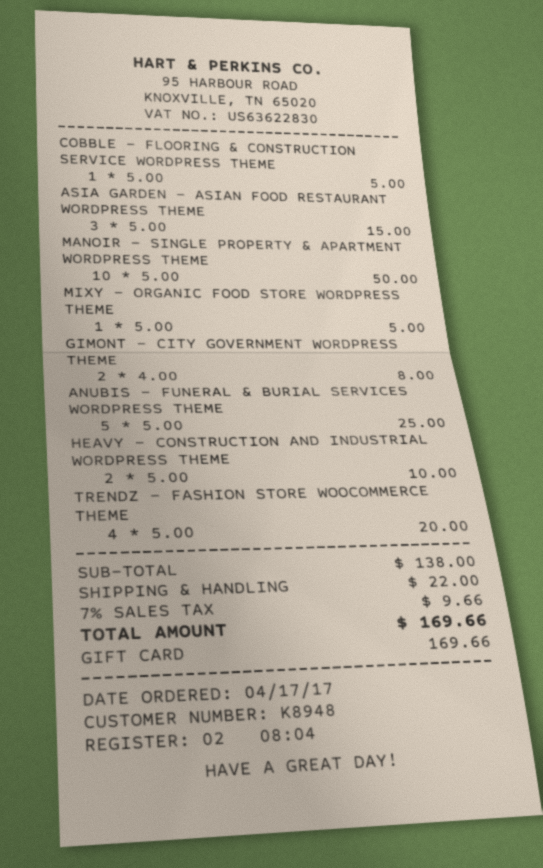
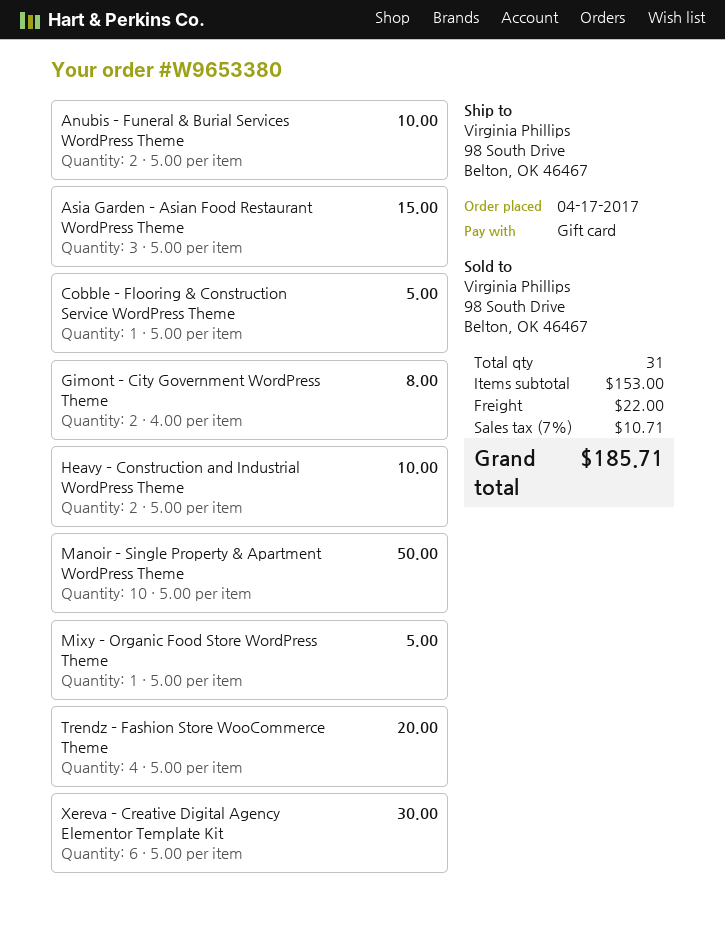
ANUBIS – FUNERAL & BURIAL SERVICES WORDPRESS THEME: 5 x 5.00 = 25.00 -> 2 x 5.00 = 10.00
Xereva – Creative Digital Agency Elementor Template Kit: none -> 6 x 5.00 = 30.00
subtotal: 138.00 -> 153.00
tax: 7% = 9.66 -> 7% = 10.71
total: 169.66 -> 185.71

